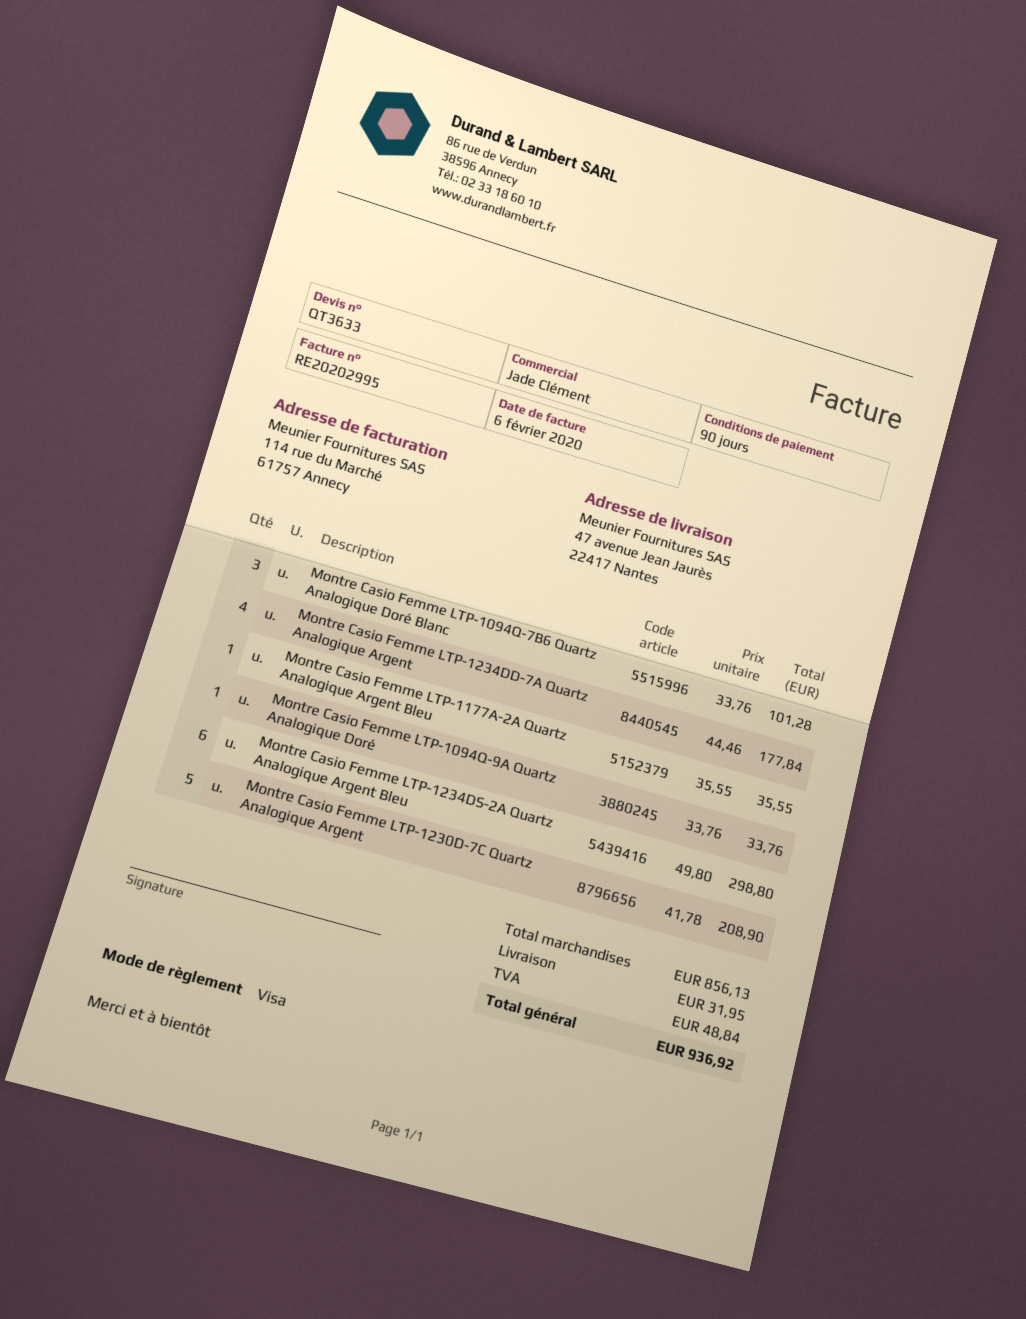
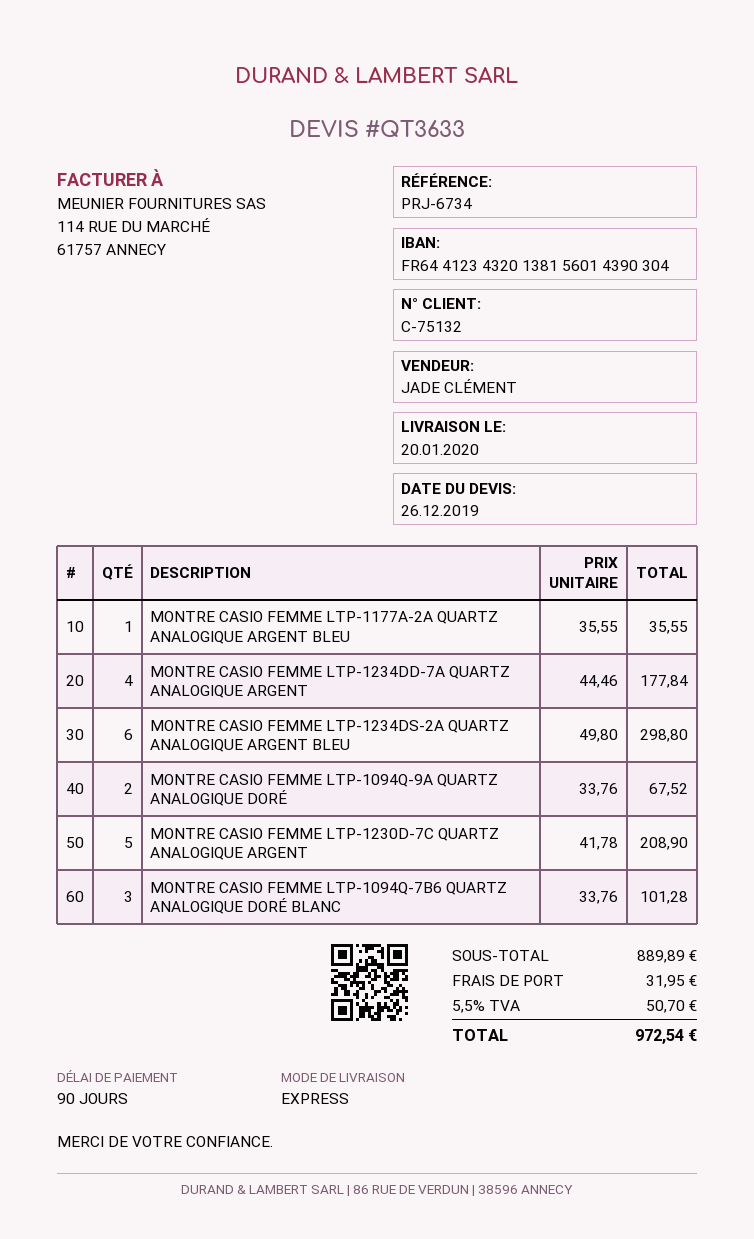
Montre Casio Femme LTP-1094Q-9A Quartz Analogique Doré: 1 x 33.76 = 33.76 -> 2 x 33.76 = 67.52
subtotal: 856.13 -> 889.89
tax: 48.84 -> 50.70
total: 936.92 -> 972.54

